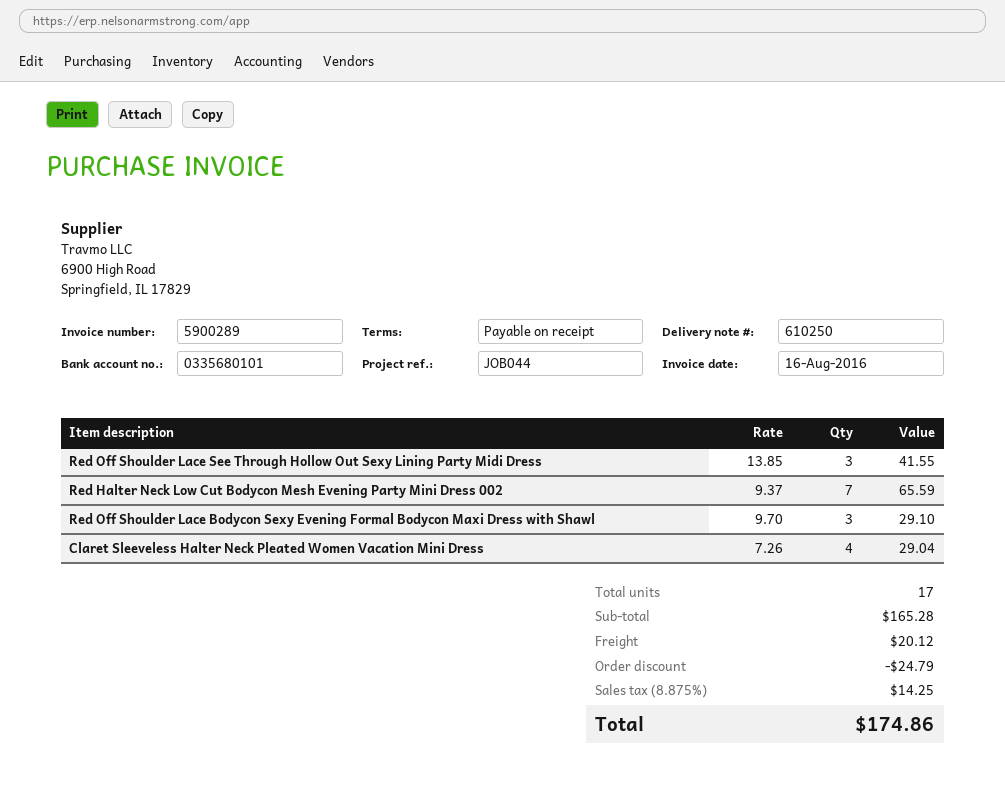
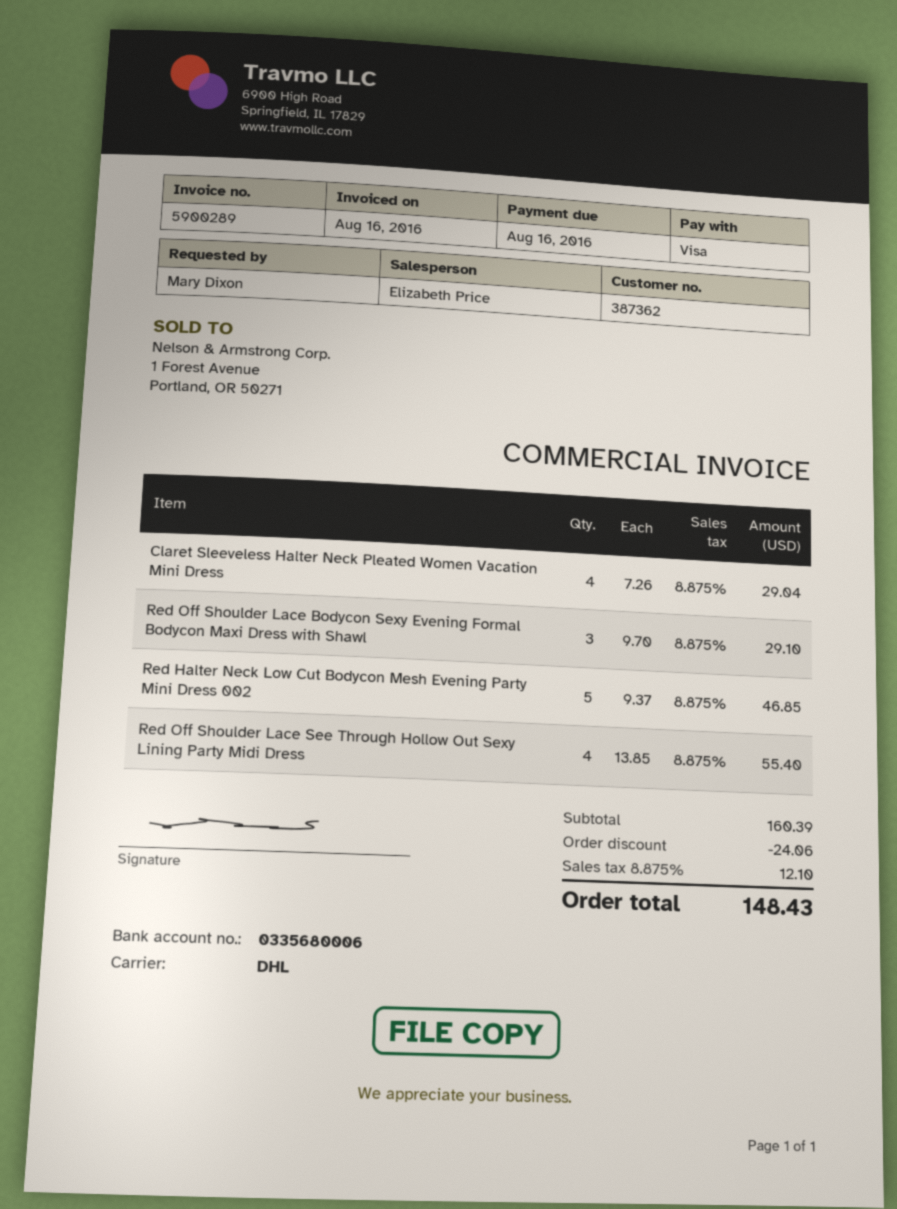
bank account: 0335680101 -> 0335680006
Red Off Shoulder Lace See Through Hollow Out Sexy Lining Party Midi Dress: 3 x 13.85 = 41.55 -> 4 x 13.85 = 55.40
Red Halter Neck Low Cut Bodycon Mesh Evening Party Mini Dress 002: 7 x 9.37 = 65.59 -> 5 x 9.37 = 46.85
subtotal: 165.28 -> 160.39
discount: 24.79 -> 24.06
shipping: 20.12 -> none
tax: 8.875% = 14.25 -> 8.875% = 12.10
total: 174.86 -> 148.43

